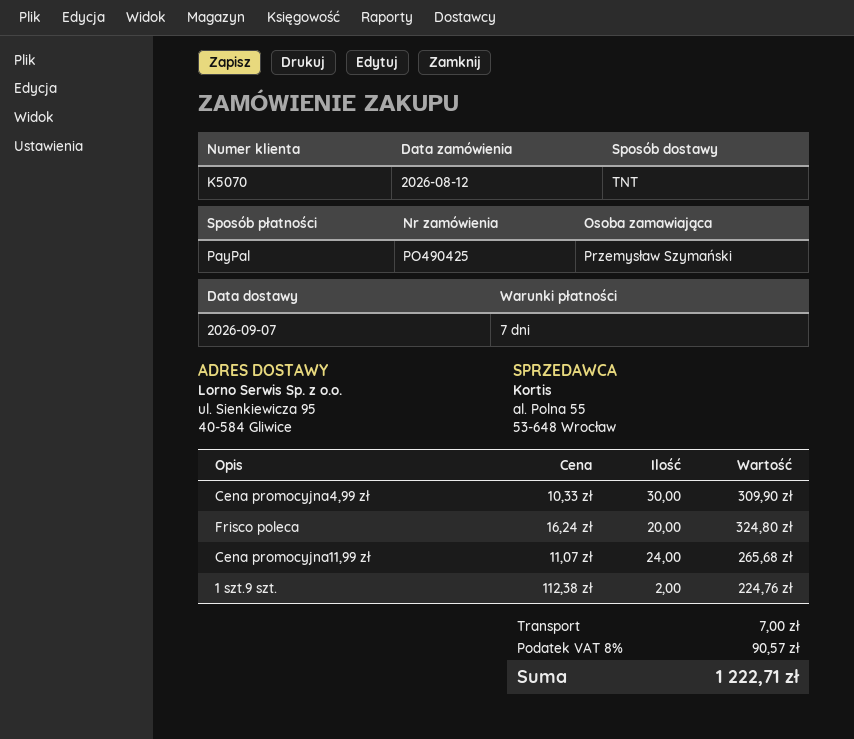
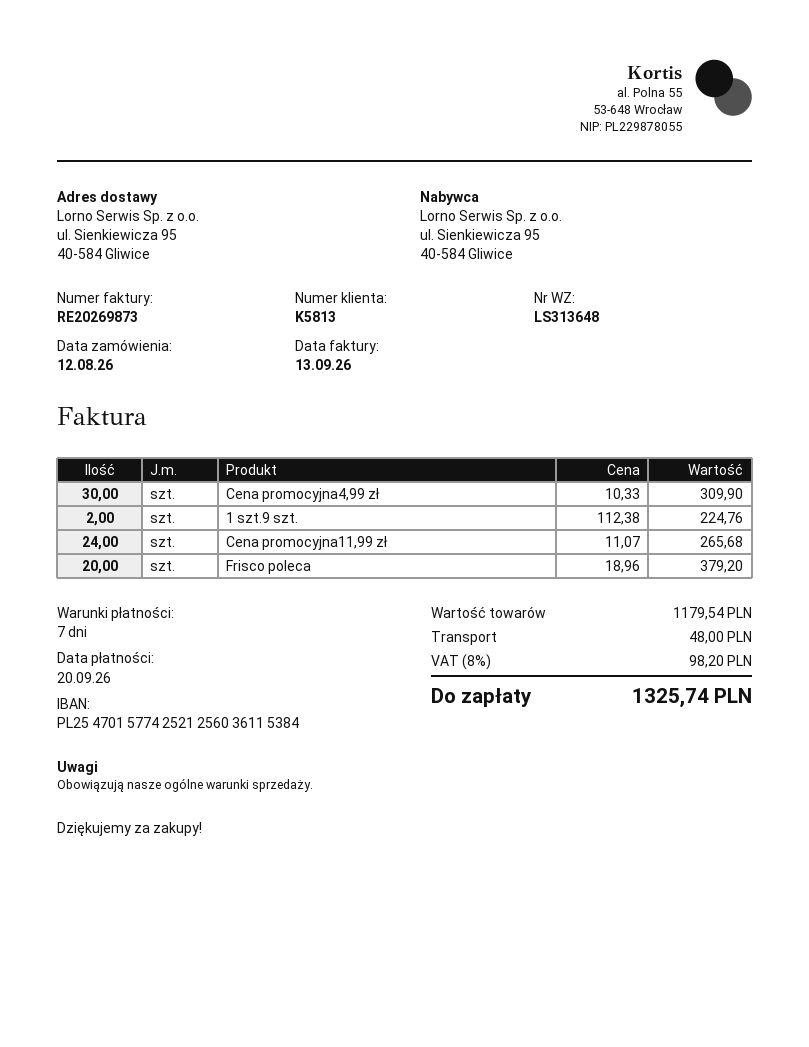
customer number: K5070 -> K5813
Frisco poleca: 20 x 16.24 = 324.80 -> 20 x 18.96 = 379.20
shipping: 7.00 -> 48.00
tax: 8% = 90.57 -> 8% = 98.20
total: 1222.71 -> 1325.74

